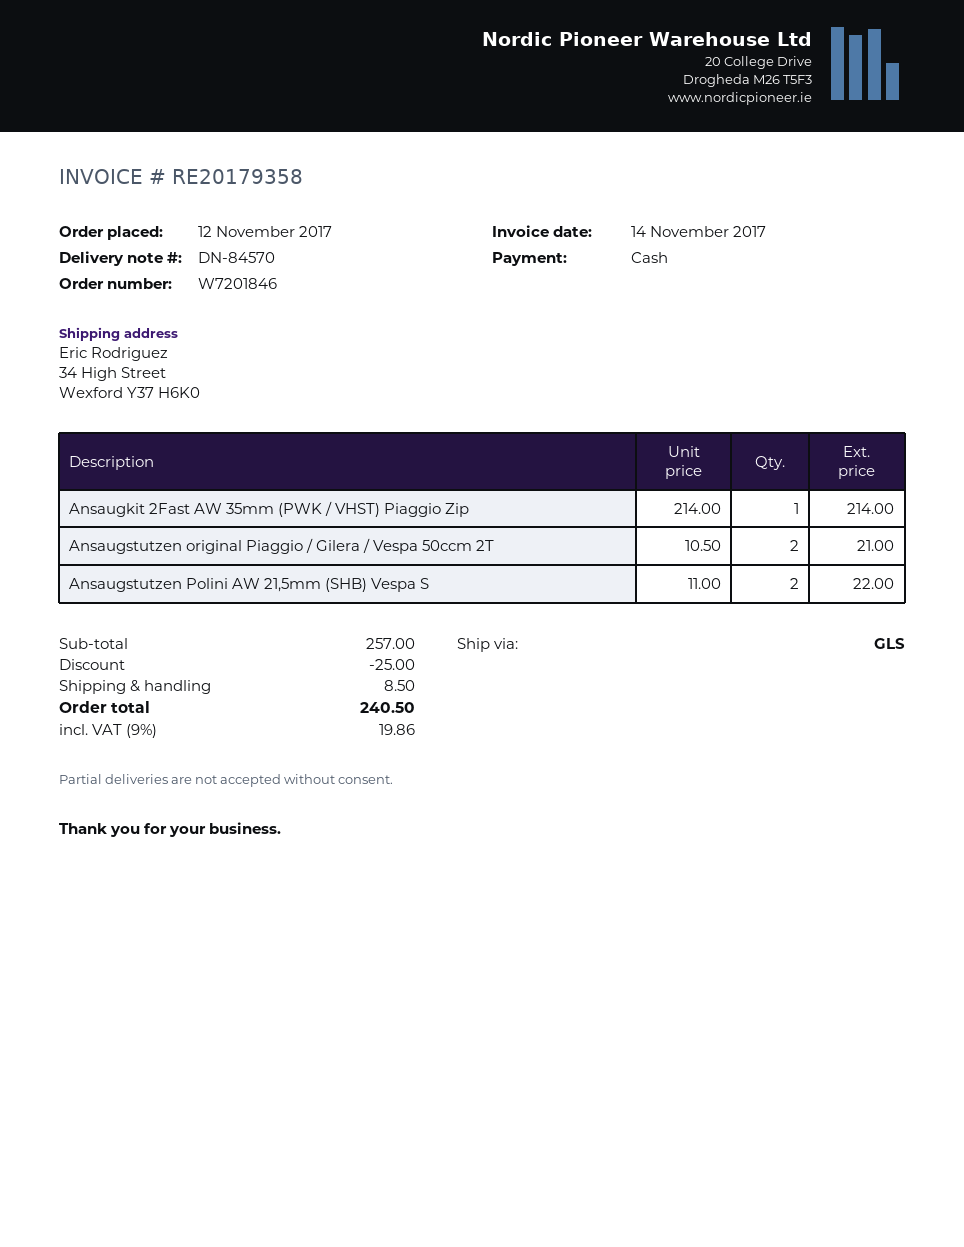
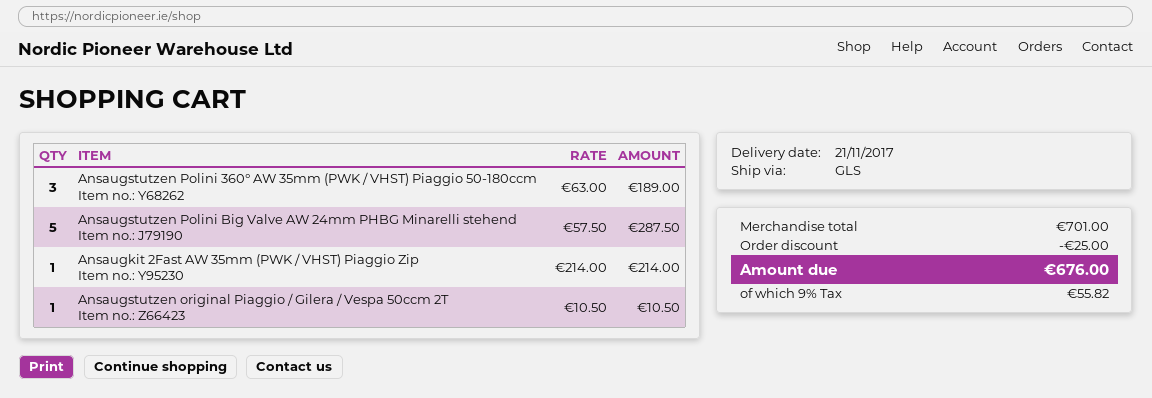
Ansaugstutzen original Piaggio / Gilera / Vespa 50ccm 2T: 2 x 10.50 = 21.00 -> 1 x 10.50 = 10.50
Ansaugstutzen Polini AW 21,5mm (SHB) Vespa S: 2 x 11.00 = 22.00 -> none
Ansaugstutzen Polini 360° AW 35mm (PWK / VHST) Piaggio 50-180ccm: none -> 3 x 63.00 = 189.00
Ansaugstutzen Polini Big Valve AW 24mm PHBG Minarelli stehend: none -> 5 x 57.50 = 287.50
subtotal: 257.00 -> 701.00
shipping: 8.50 -> none
tax: 9% = 19.86 -> 9% = 55.82
total: 240.50 -> 676.00

